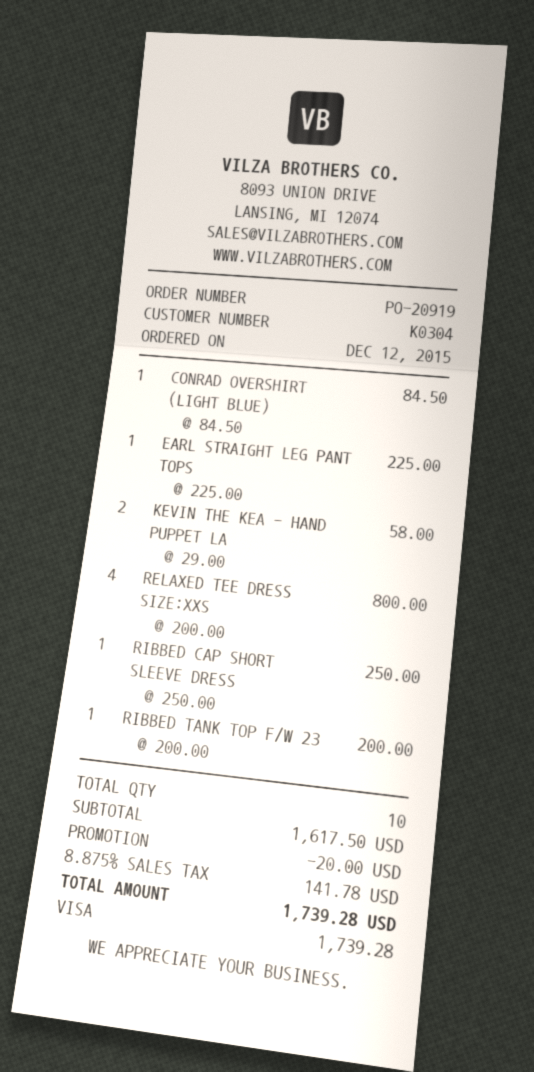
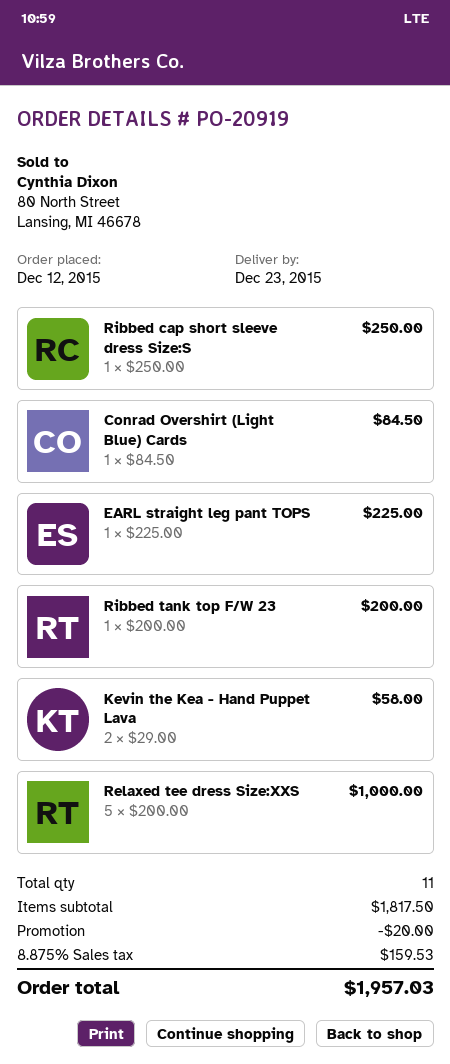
RELAXED TEE DRESS SIZE:XXS: 4 x 200.00 = 800.00 -> 5 x 200.00 = 1000.00
total quantity: 10 -> 11
subtotal: 1617.50 -> 1817.50
tax: 8.875% = 141.78 -> 8.875% = 159.53
total: 1739.28 -> 1957.03

